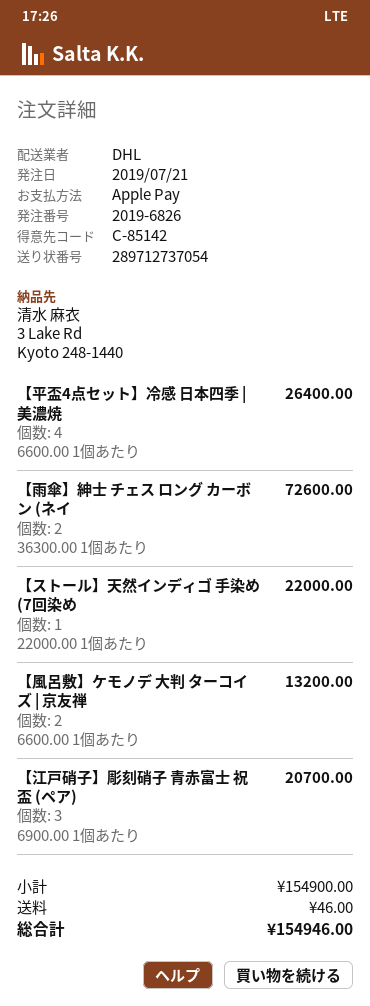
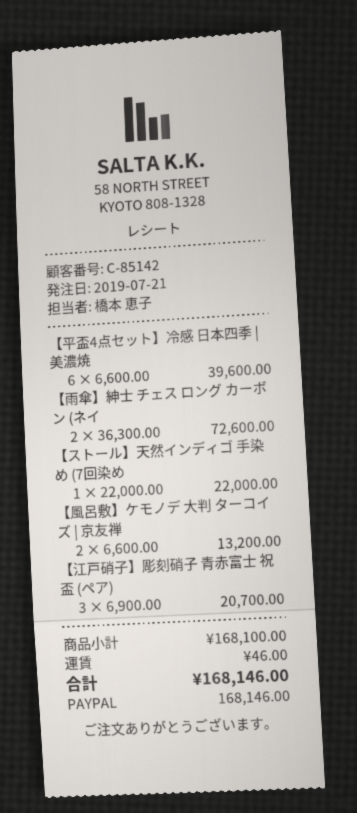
payment method: Apple Pay -> PayPal
【平盃4点セット】冷感 日本四季 | 美濃焼: 4 x 6600.00 = 26400.00 -> 6 x 6600.00 = 39600.00
subtotal: 154900.00 -> 168100.00
total: 154946.00 -> 168146.00

